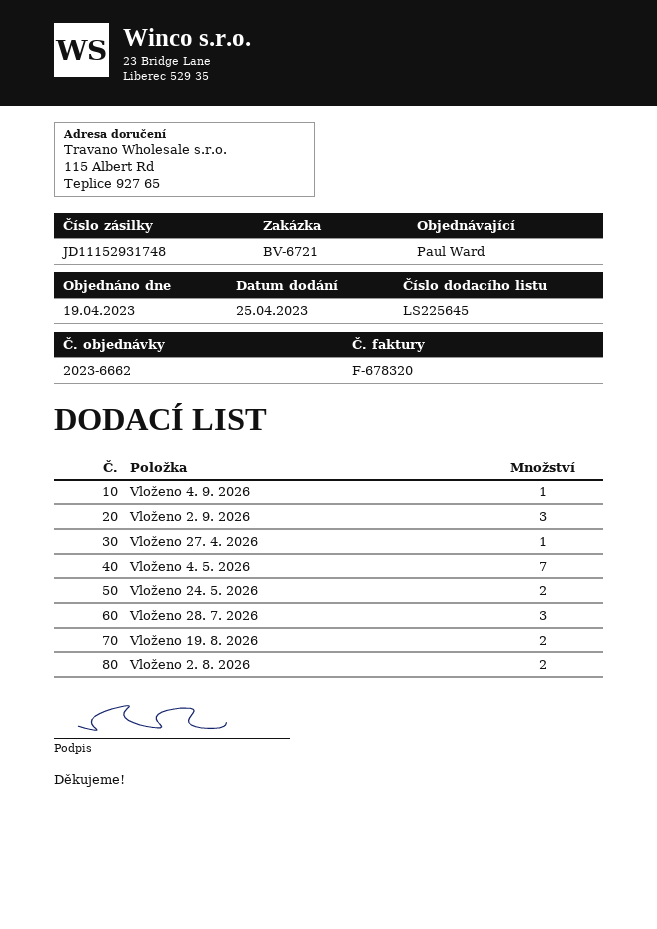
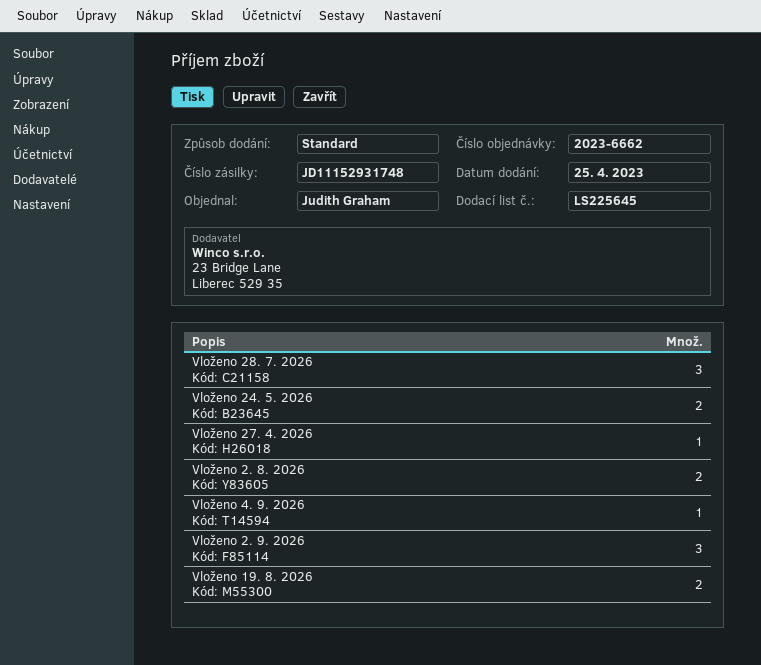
ordered by: Paul Ward -> Judith Graham
Vloženo 4. 5. 2026: 7 -> none

